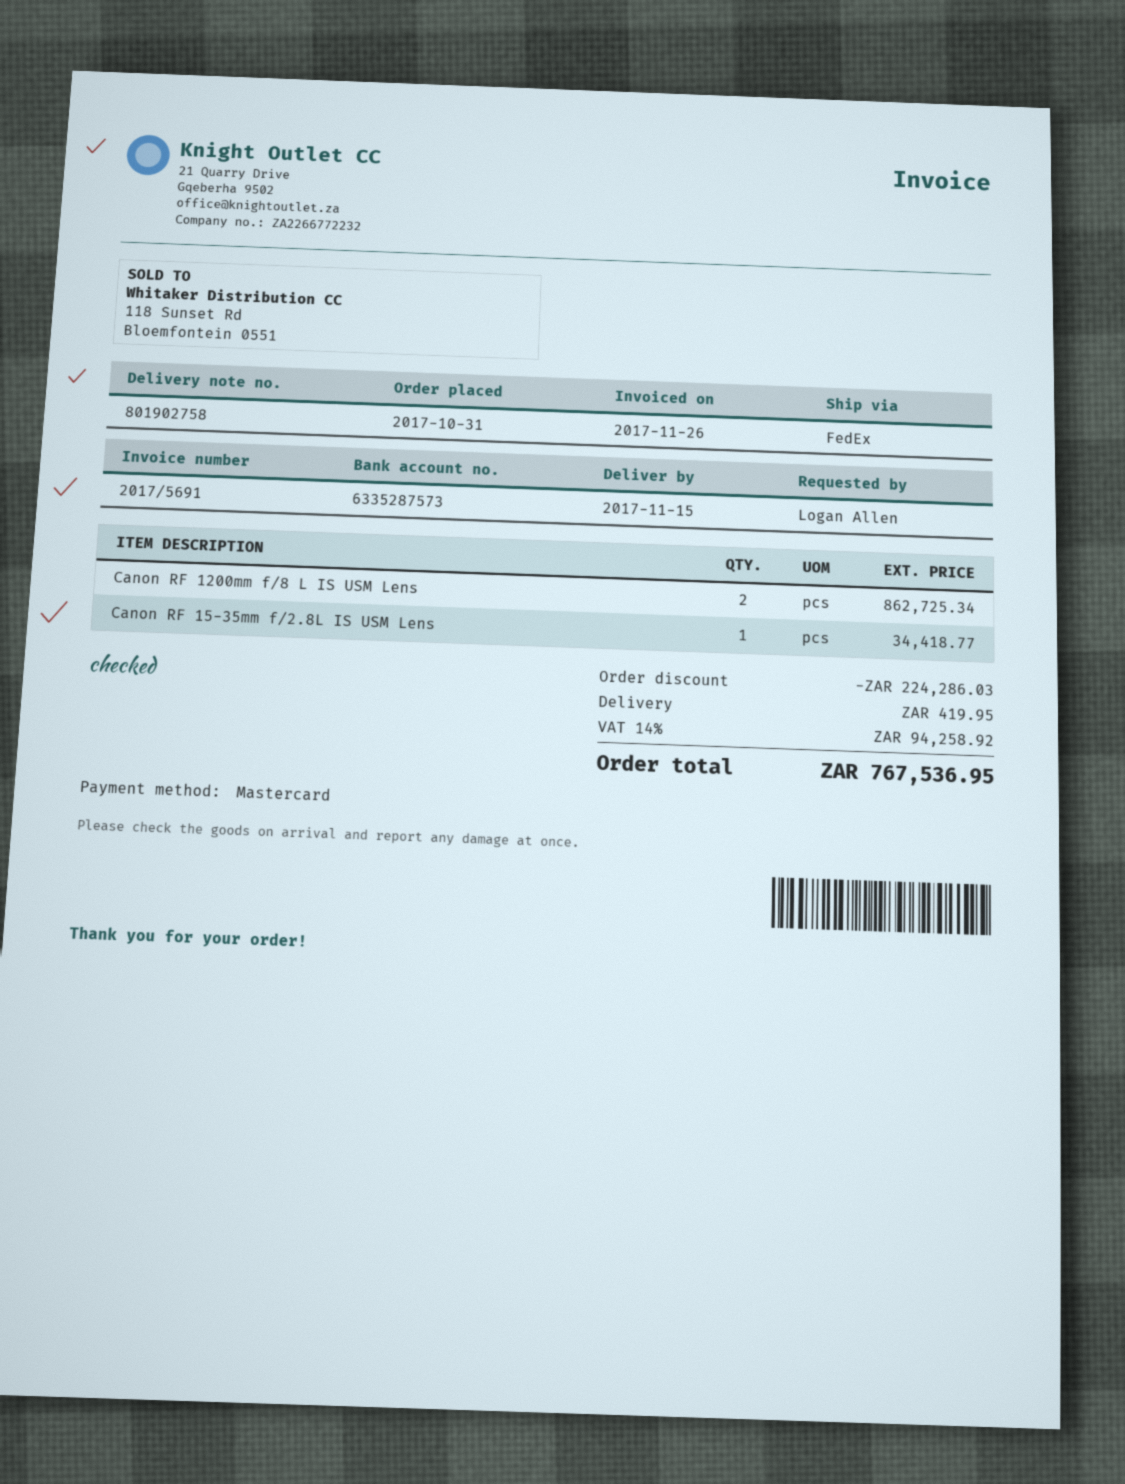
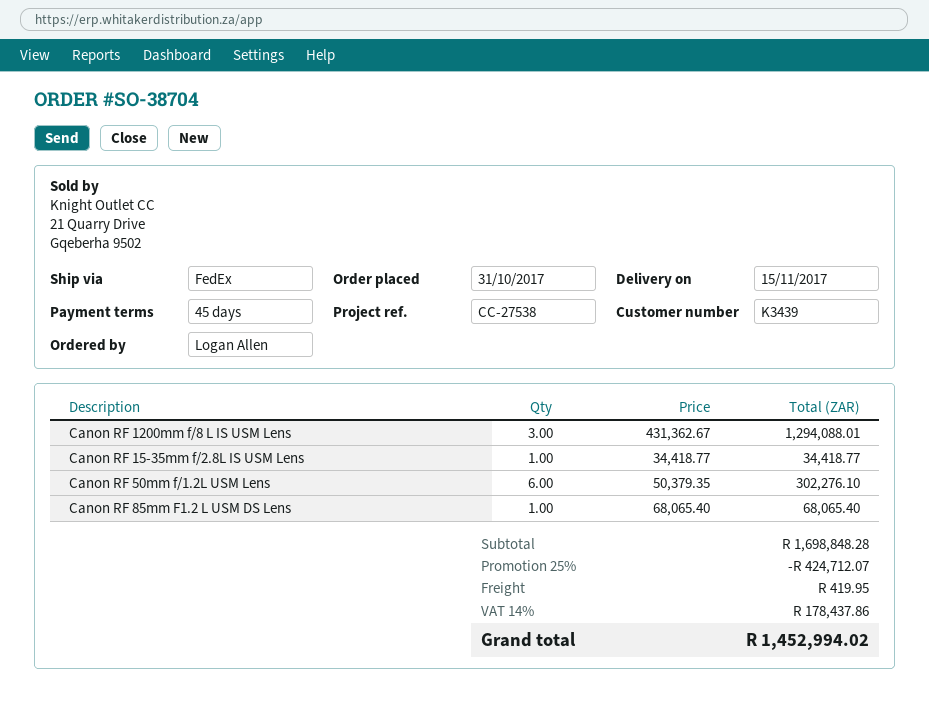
Canon RF 1200mm f/8 L IS USM Lens: 2 for 862725.34 -> 3 for 1294088.01
Canon RF 50mm f/1.2L USM Lens: none -> 6 for 302276.10
Canon RF 85mm F1.2 L USM DS Lens: none -> 1 for 68065.40
discount: 224286.03 -> 424712.07
tax: 14% = 94258.92 -> 14% = 178437.86
total: 767536.95 -> 1452994.02

